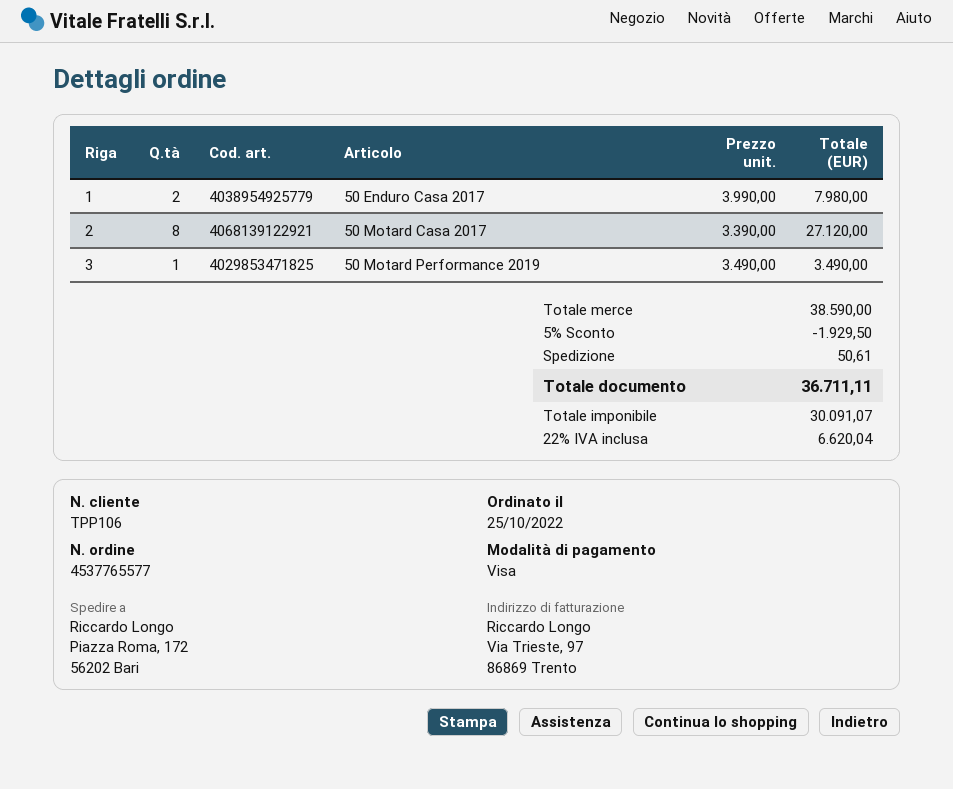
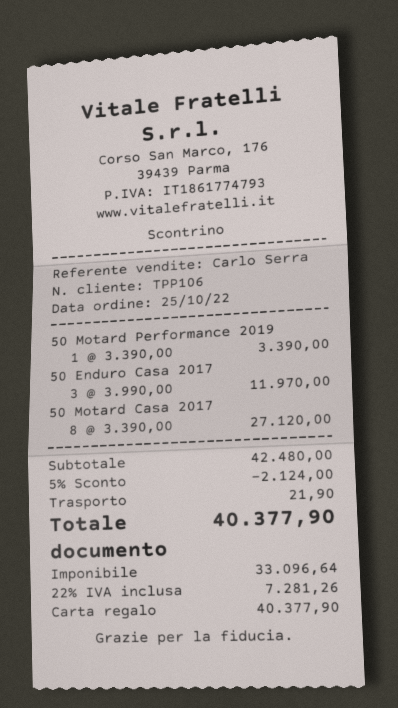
payment method: Visa -> gift card
50 Enduro Casa 2017: 2 x 3990.00 = 7980.00 -> 3 x 3990.00 = 11970.00
50 Motard Performance 2019: 1 x 3490.00 = 3490.00 -> 1 x 3390.00 = 3390.00
subtotal: 38590.00 -> 42480.00
discount: 5% = 1929.50 -> 5% = 2124.00
shipping: 50.61 -> 21.90
net: 30091.07 -> 33096.64
tax: 22% = 6620.04 -> 22% = 7281.26
total: 36711.11 -> 40377.90

